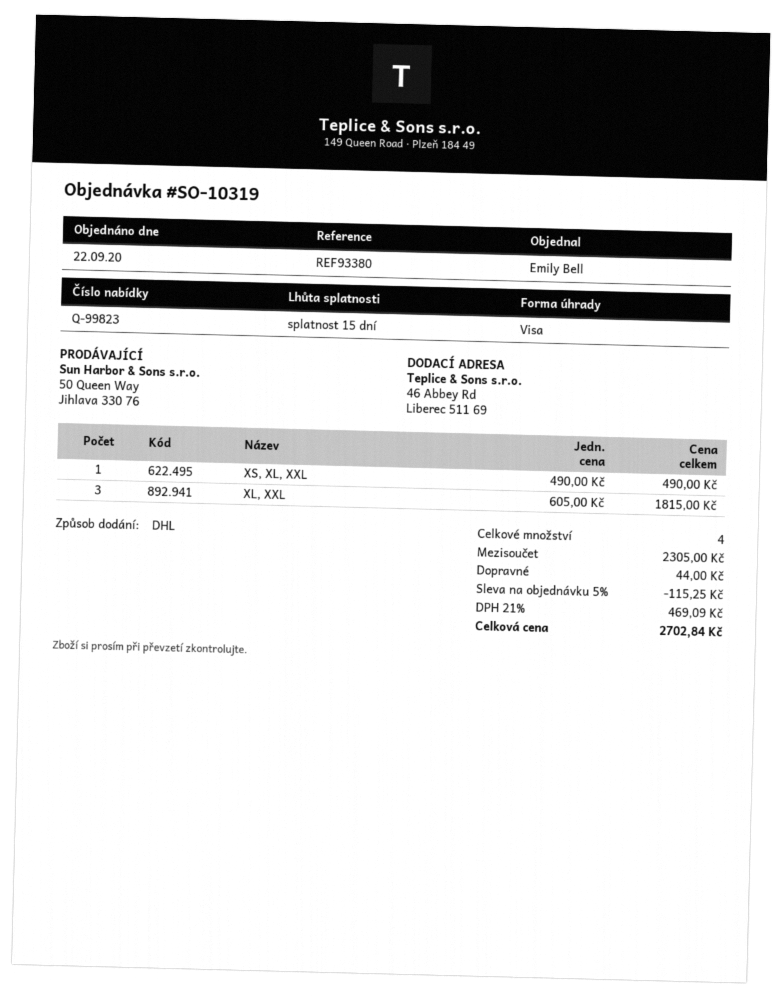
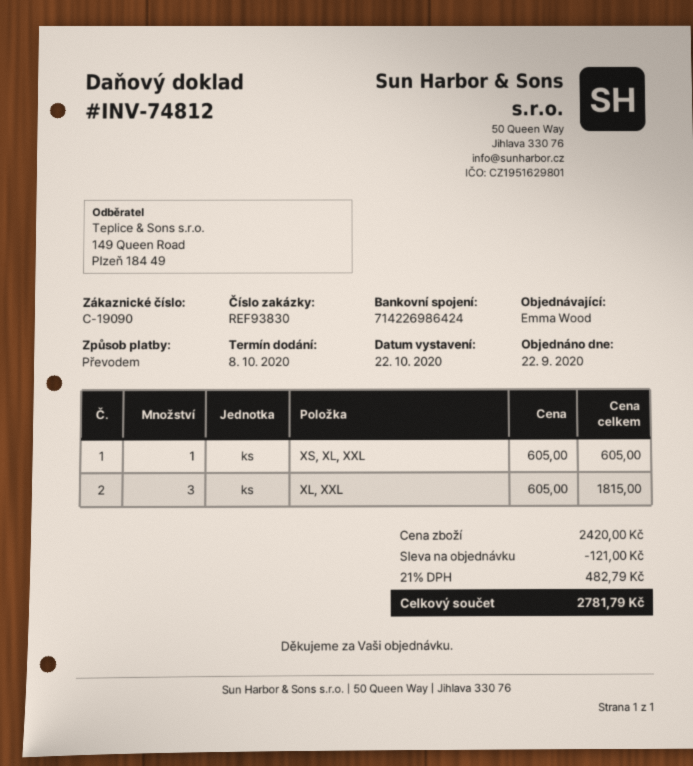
reference: REF93380 -> REF93830
ordered by: Emily Bell -> Emma Wood
payment method: Visa -> bank transfer
XS, XL, XXL: 1 x 490.00 = 490.00 -> 1 x 605.00 = 605.00
subtotal: 2305.00 -> 2420.00
discount: 115.25 -> 121.00
shipping: 44.00 -> none
tax: 21% = 469.09 -> 21% = 482.79
total: 2702.84 -> 2781.79

